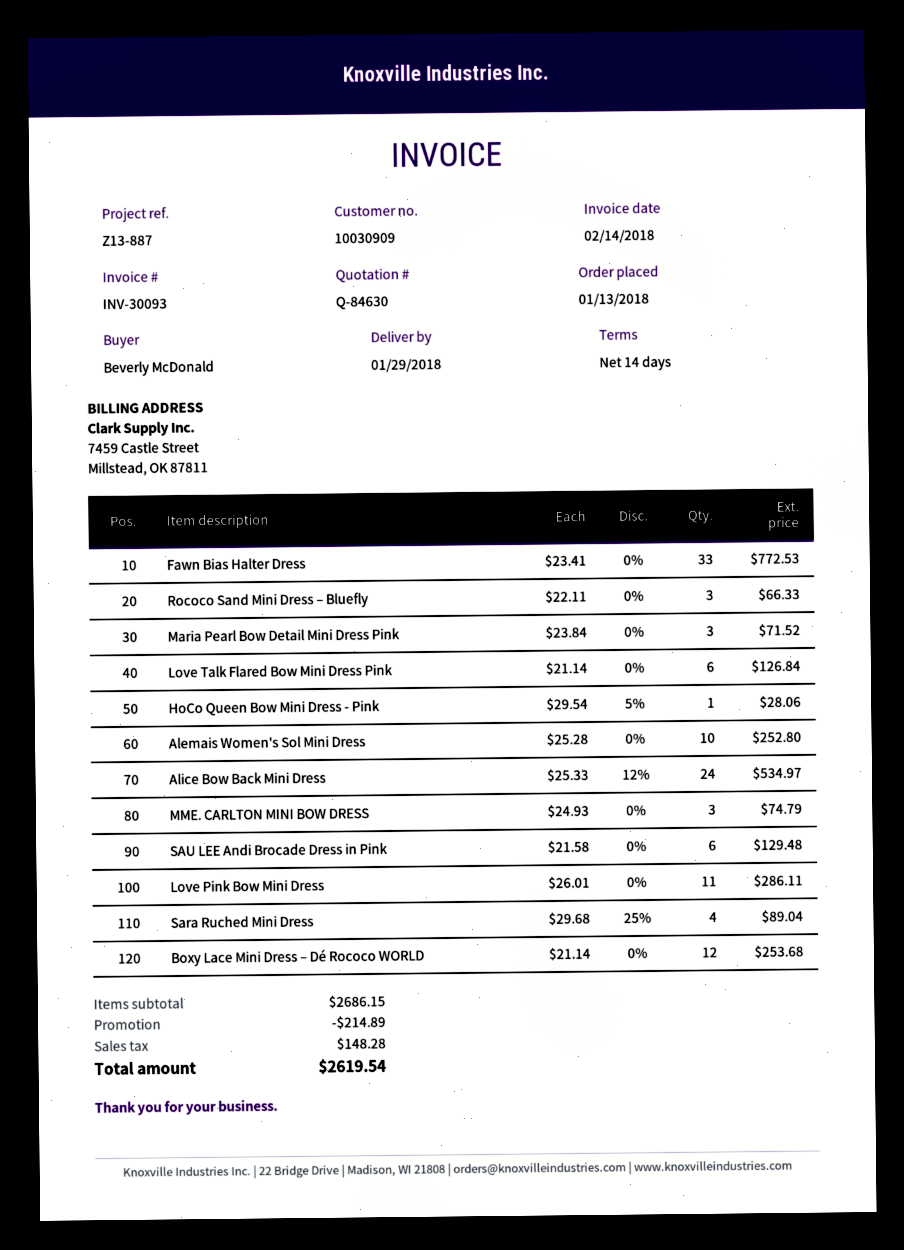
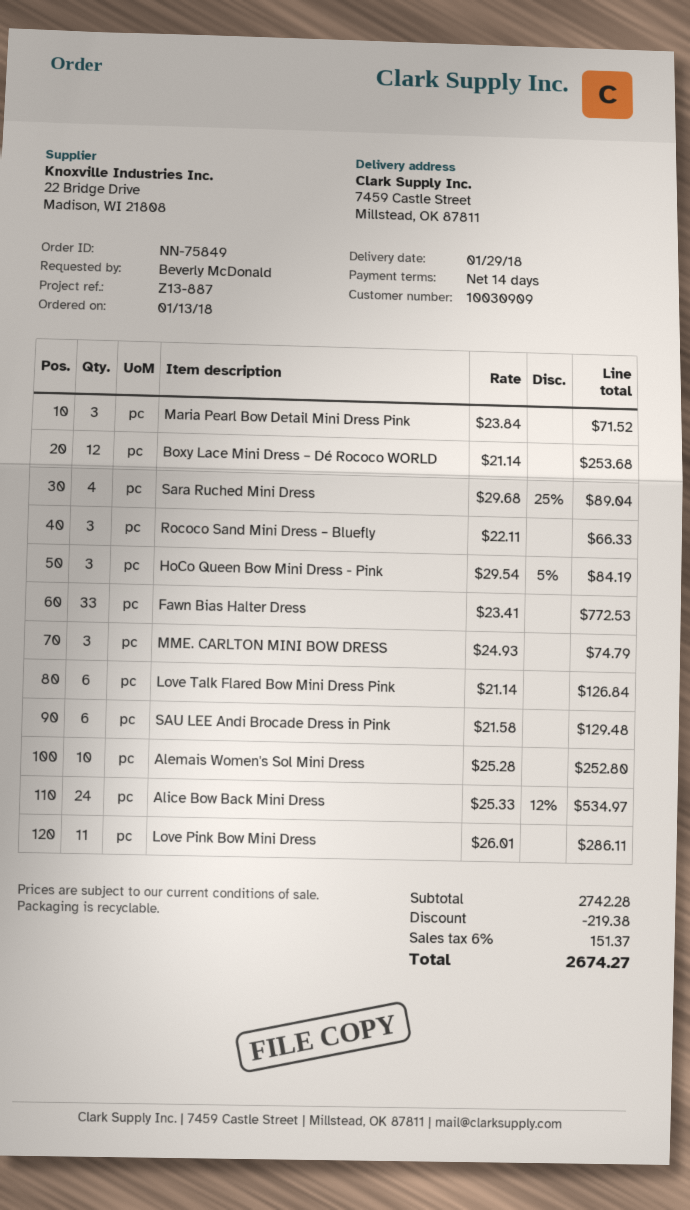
HoCo Queen Bow Mini Dress - Pink: 1 x 29.54 - 5% = 28.06 -> 3 x 29.54 - 5% = 84.19
subtotal: 2686.15 -> 2742.28
discount: 214.89 -> 219.38
tax: 148.28 -> 151.37
total: 2619.54 -> 2674.27

